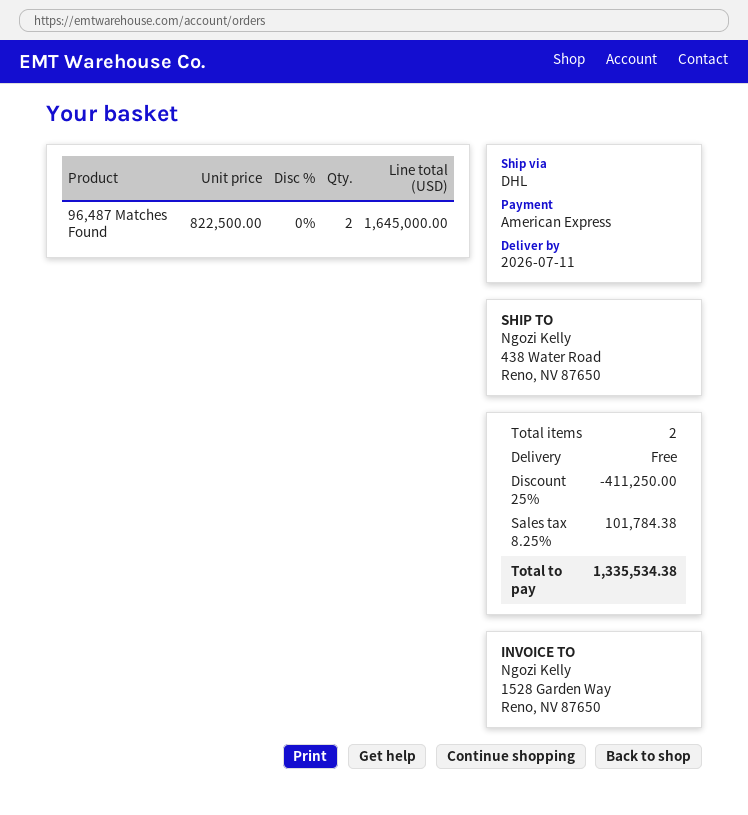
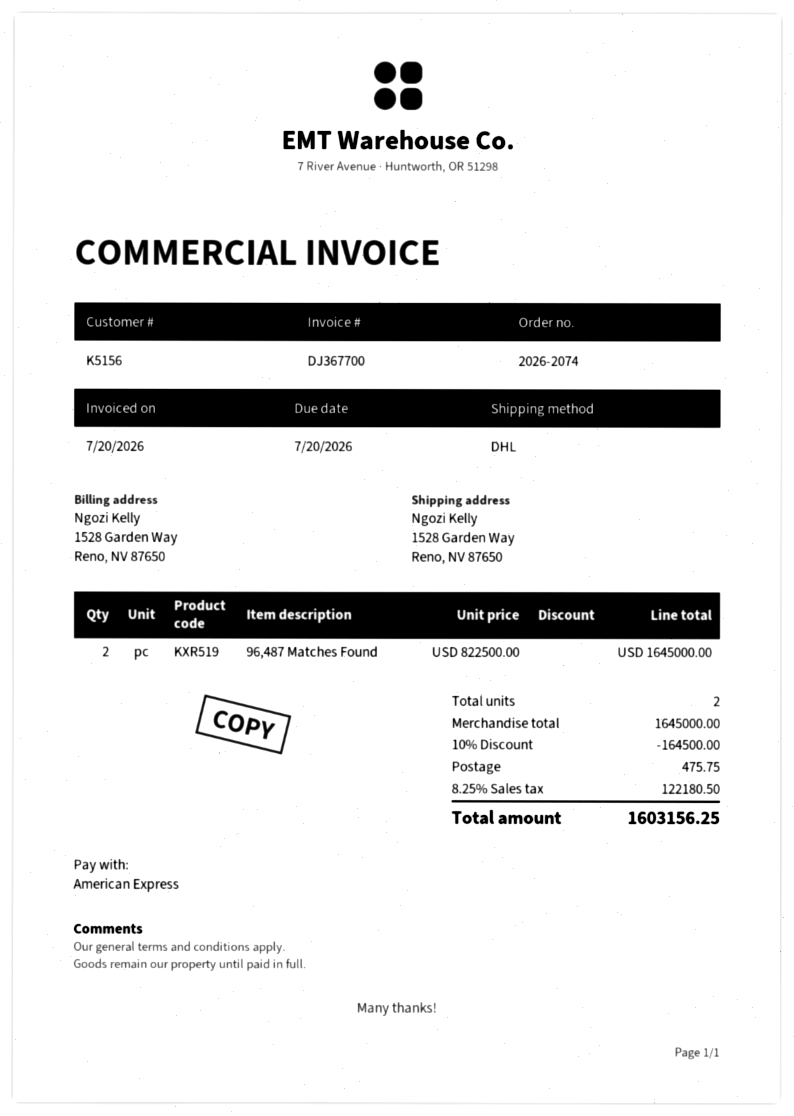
ship to: 438 Water Road, Reno, NV 87650 -> 1528 Garden Way, Reno, NV 87650
discount: 25% = 411250.00 -> 10% = 164500.00
shipping: 0.00 -> 475.75
tax: 8.25% = 101784.38 -> 8.25% = 122180.50
total: 1335534.38 -> 1603156.25

